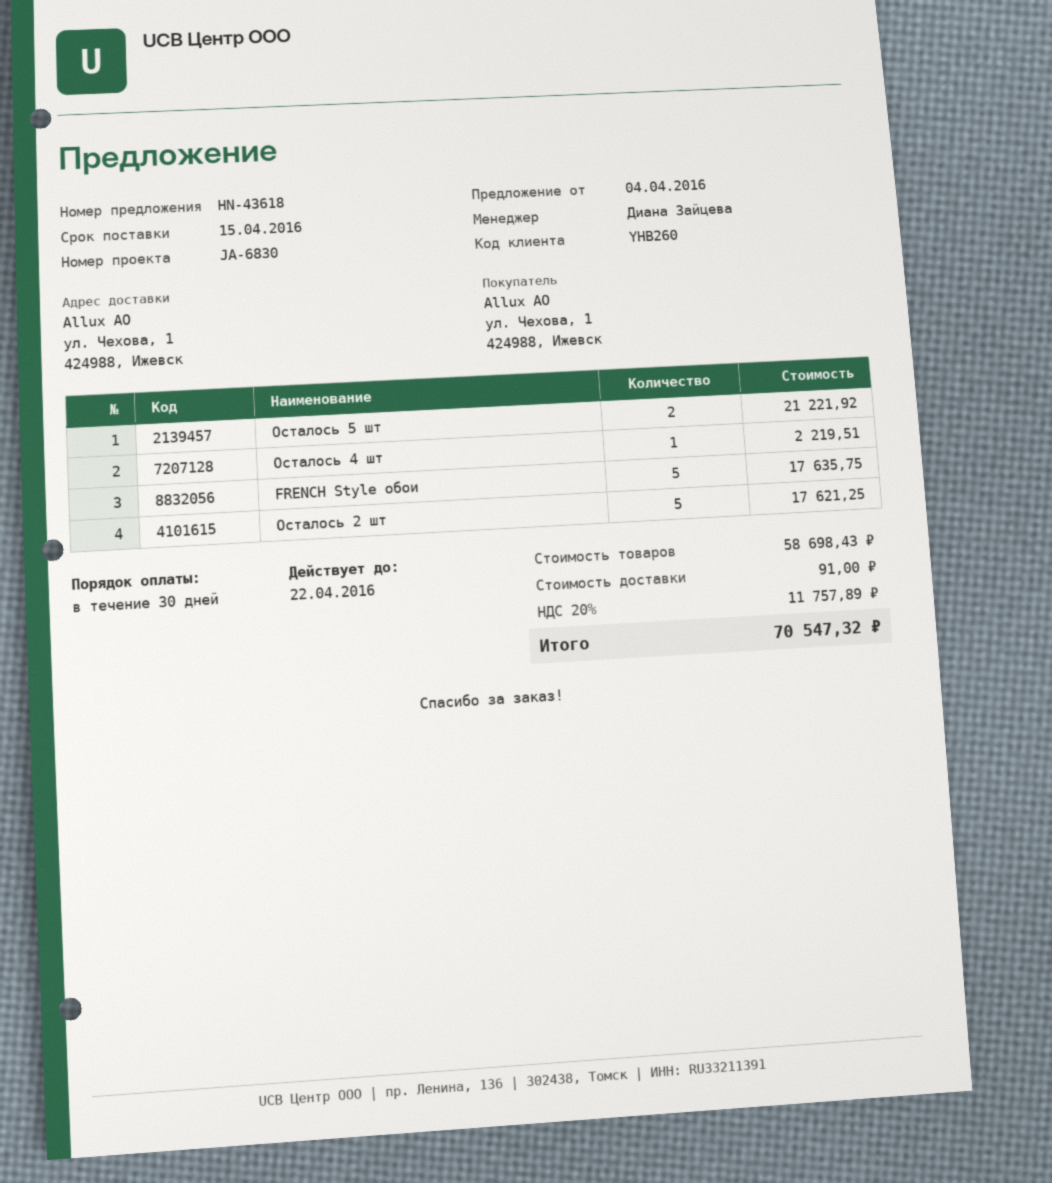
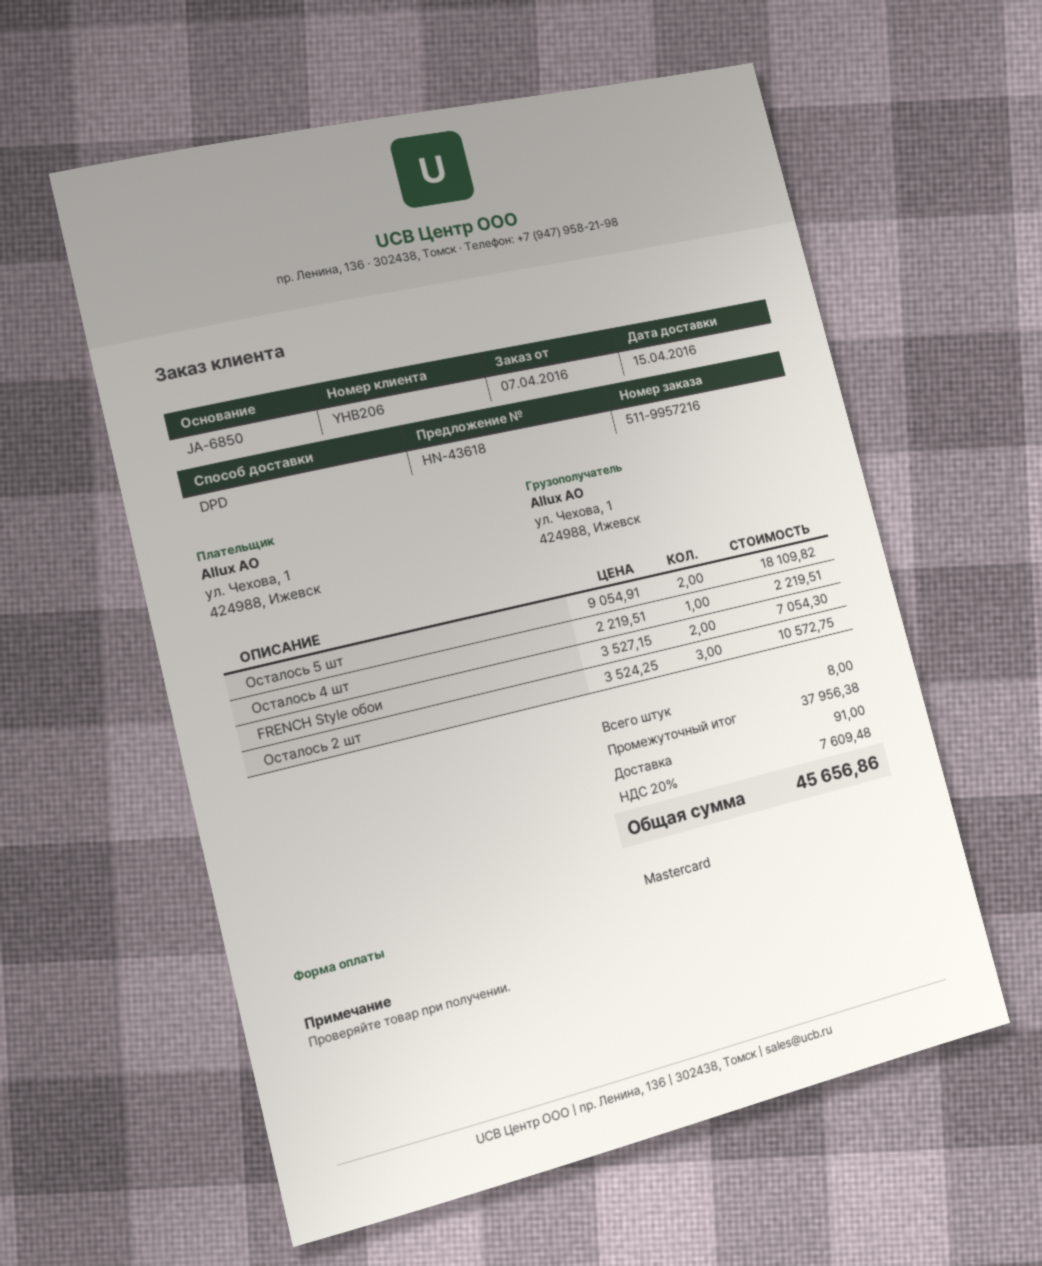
customer number: YHB260 -> YHB206
reference: JA-6830 -> JA-6850
Осталось 5 шт: 2 for 21221.92 -> 2 for 18109.82
FRENCH Style обои: 5 for 17635.75 -> 2 for 7054.30
Осталось 2 шт: 5 for 17621.25 -> 3 for 10572.75
subtotal: 58698.43 -> 37956.38
tax: 20% = 11757.89 -> 20% = 7609.48
total: 70547.32 -> 45656.86

